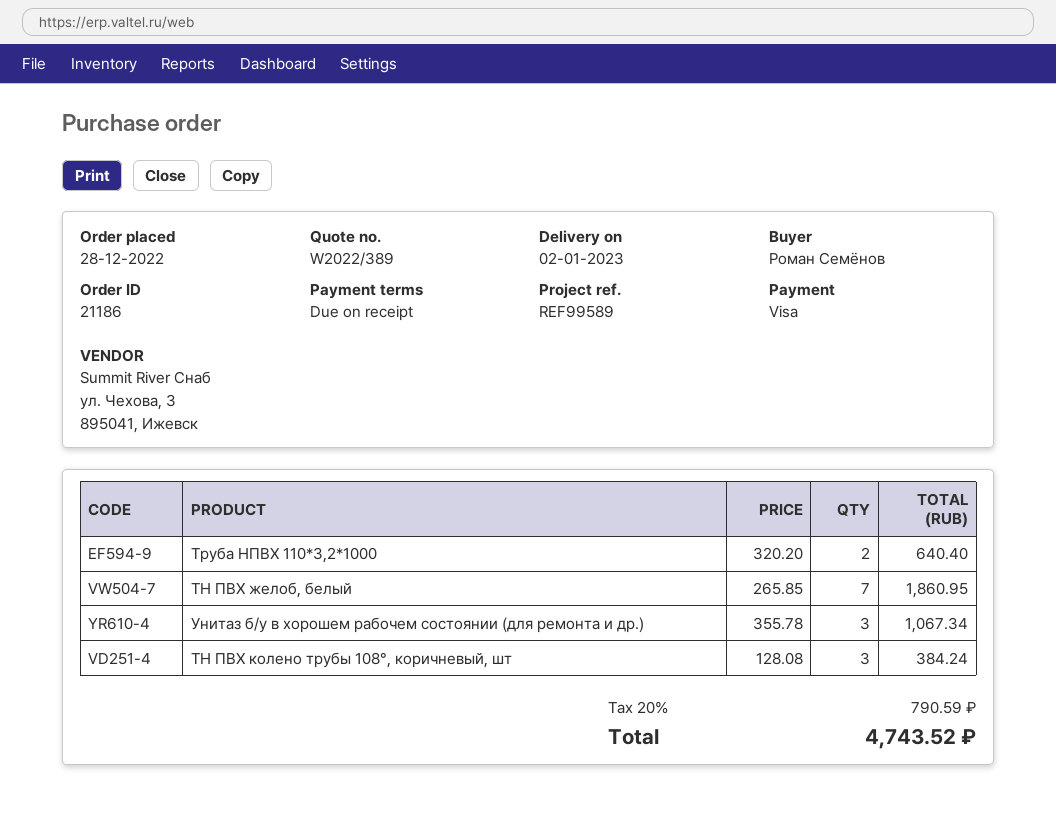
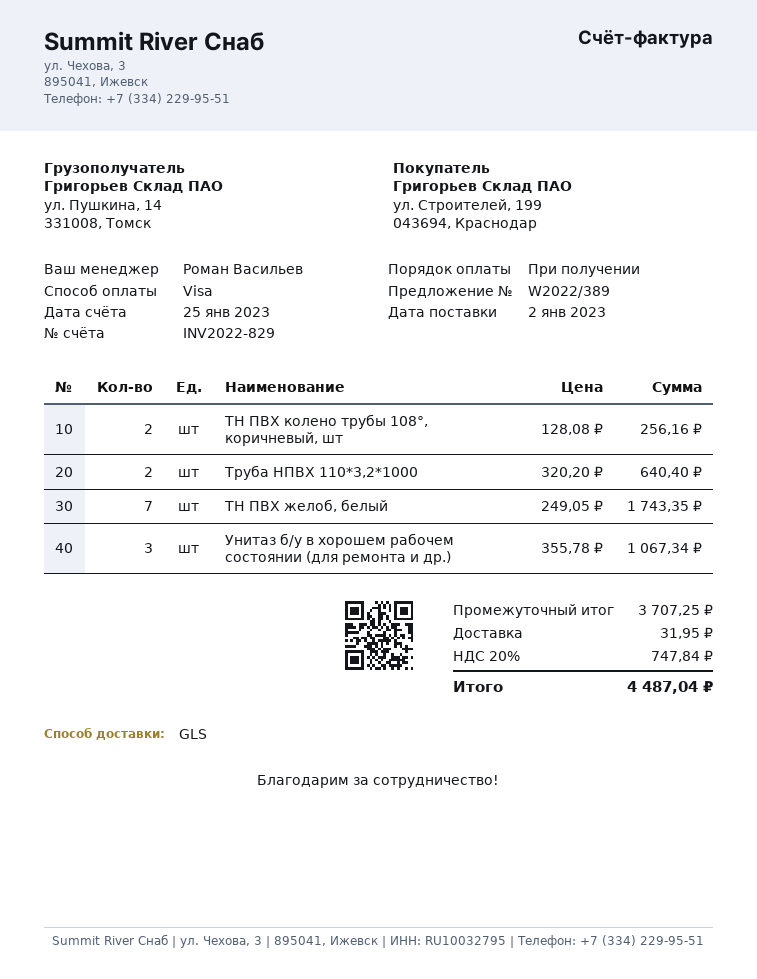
ТН ПВХ желоб, белый: 7 x 265.85 = 1860.95 -> 7 x 249.05 = 1743.35
ТН ПВХ колено трубы 108°, коричневый, шт: 3 x 128.08 = 384.24 -> 2 x 128.08 = 256.16
shipping: none -> 31.95
tax: 20% = 790.59 -> 20% = 747.84
total: 4743.52 -> 4487.04

